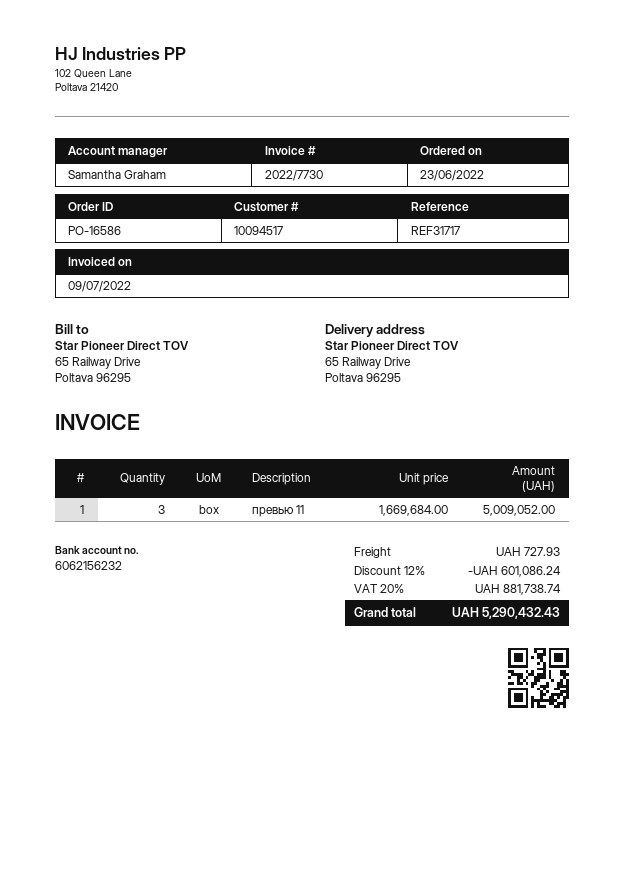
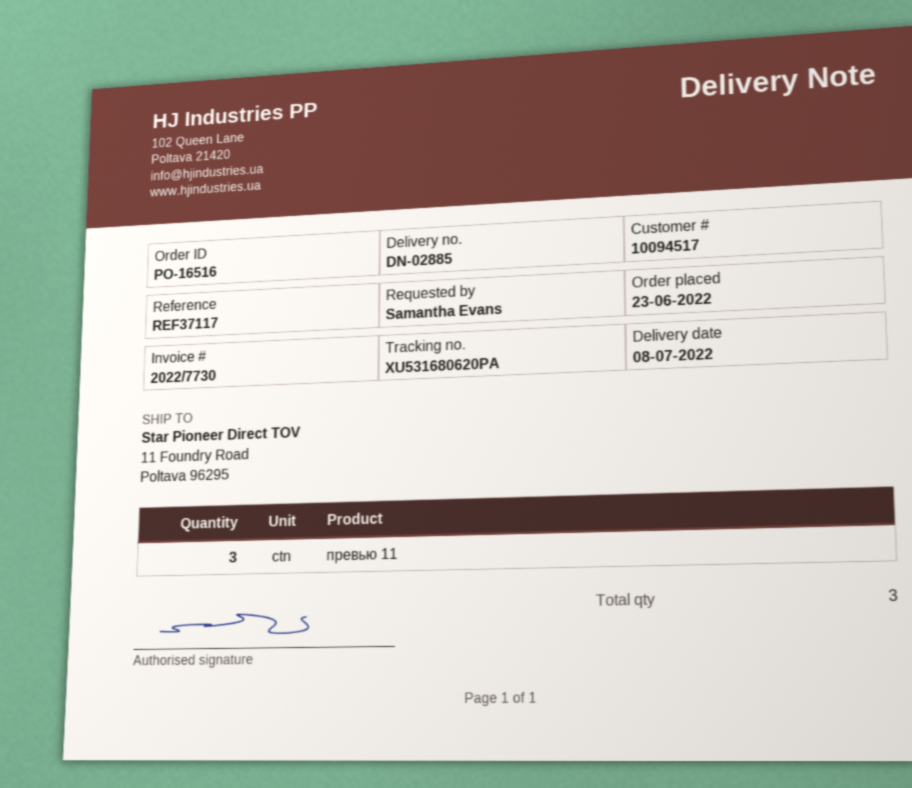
order number: PO-16586 -> PO-16516
reference: REF31717 -> REF37117
ship to: 65 Railway Drive, Poltava 96295 -> 11 Foundry Road, Poltava 96295

